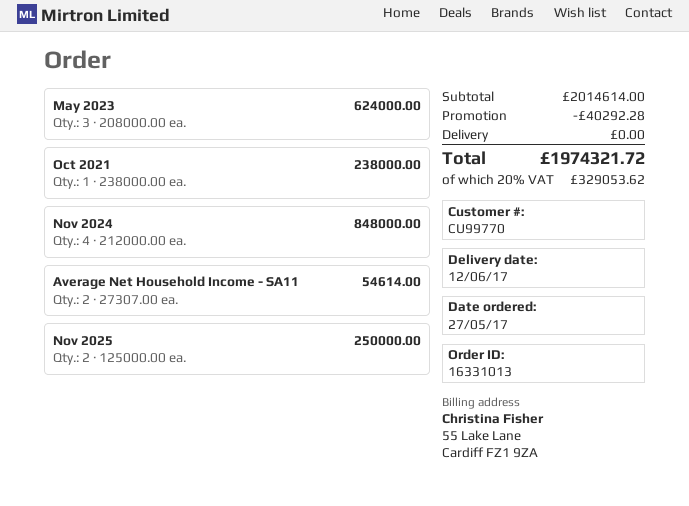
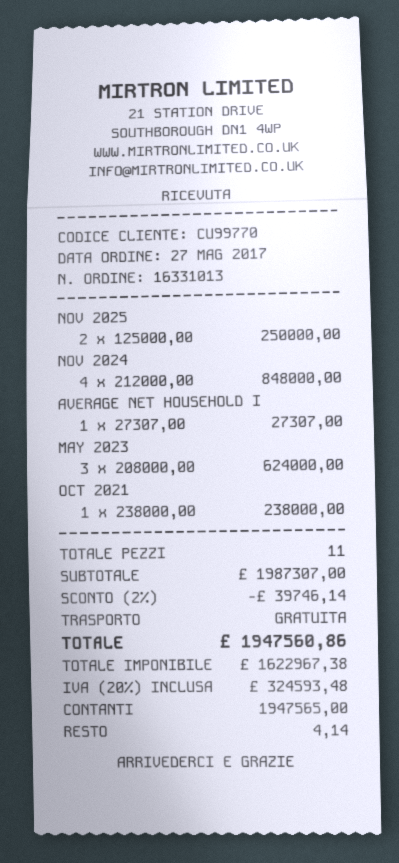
Average Net Household Income - SA11: 2 x 27307.00 = 54614.00 -> 1 x 27307.00 = 27307.00
subtotal: 2014614.00 -> 1987307.00
discount: 40292.28 -> 39746.14
tax: 20% = 329053.62 -> 20% = 324593.48
total: 1974321.72 -> 1947560.86

